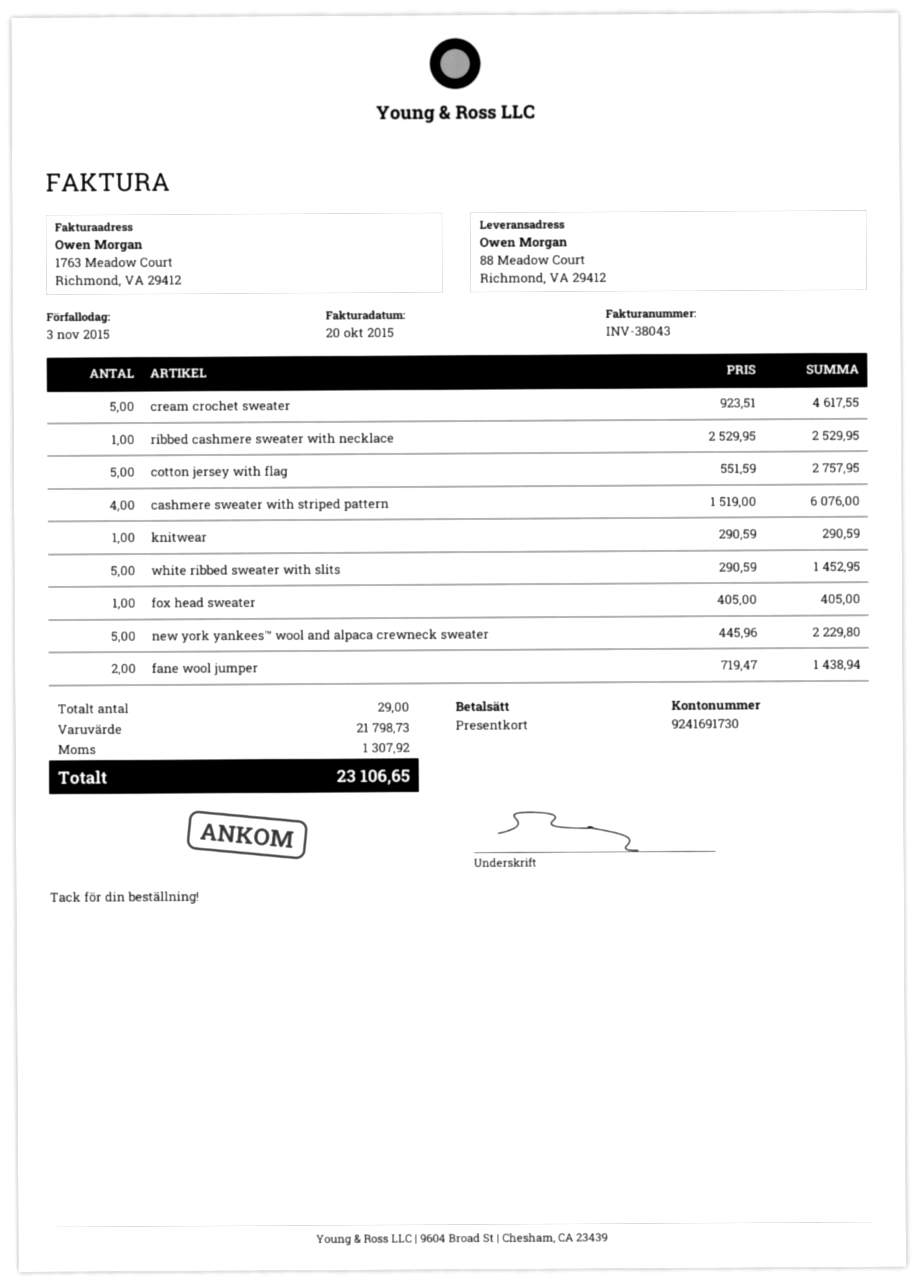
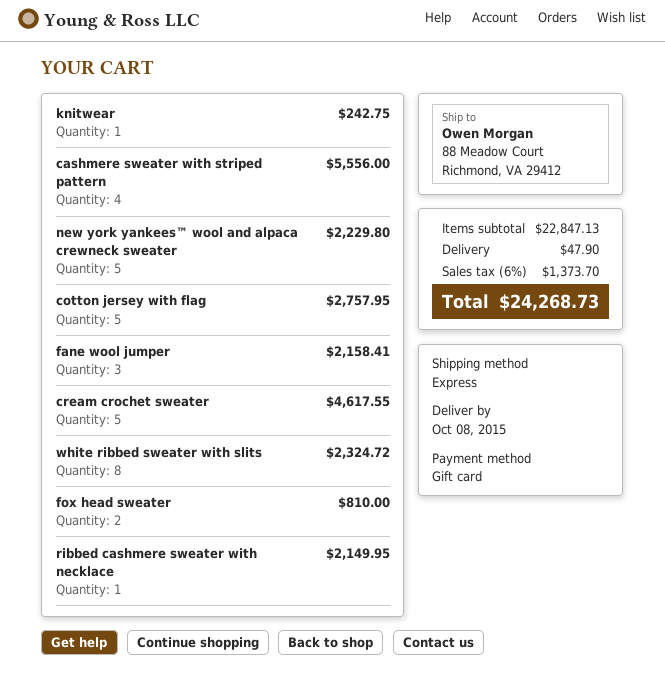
ribbed cashmere sweater with necklace: 1 for 2529.95 -> 1 for 2149.95
cashmere sweater with striped pattern: 4 for 6076.00 -> 4 for 5556.00
knitwear: 1 for 290.59 -> 1 for 242.75
white ribbed sweater with slits: 5 for 1452.95 -> 8 for 2324.72
fox head sweater: 1 for 405.00 -> 2 for 810.00
fane wool jumper: 2 for 1438.94 -> 3 for 2158.41
subtotal: 21798.73 -> 22847.13
shipping: none -> 47.90
tax: 1307.92 -> 1373.70
total: 23106.65 -> 24268.73

